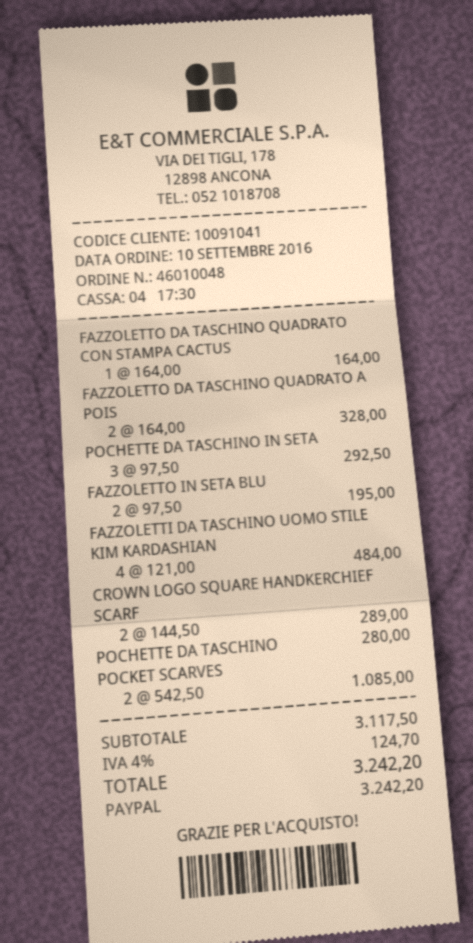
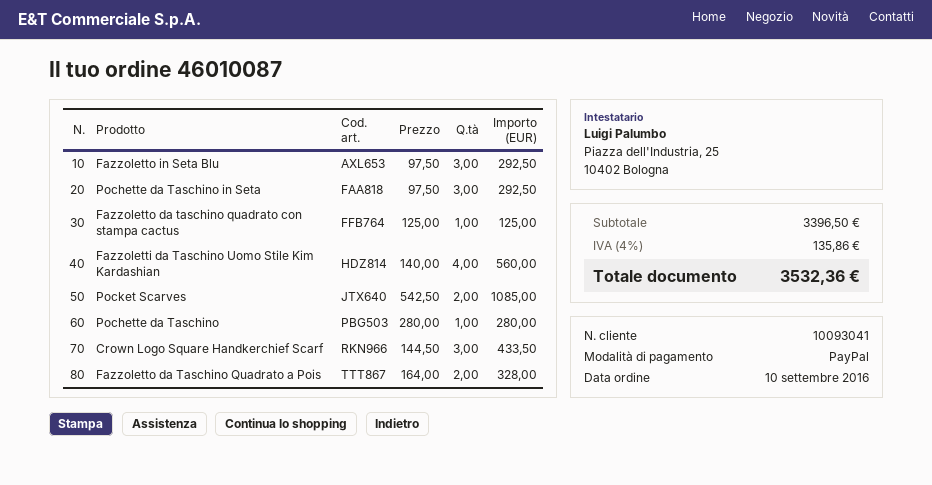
order number: 46010048 -> 46010087
customer number: 10091041 -> 10093041
FAZZOLETTO DA TASCHINO QUADRATO CON STAMPA CACTUS: 1 x 164.00 = 164.00 -> 1 x 125.00 = 125.00
FAZZOLETTO IN SETA BLU: 2 x 97.50 = 195.00 -> 3 x 97.50 = 292.50
FAZZOLETTI DA TASCHINO UOMO STILE KIM KARDASHIAN: 4 x 121.00 = 484.00 -> 4 x 140.00 = 560.00
CROWN LOGO SQUARE HANDKERCHIEF SCARF: 2 x 144.50 = 289.00 -> 3 x 144.50 = 433.50
subtotal: 3117.50 -> 3396.50
tax: 4% = 124.70 -> 4% = 135.86
total: 3242.20 -> 3532.36

